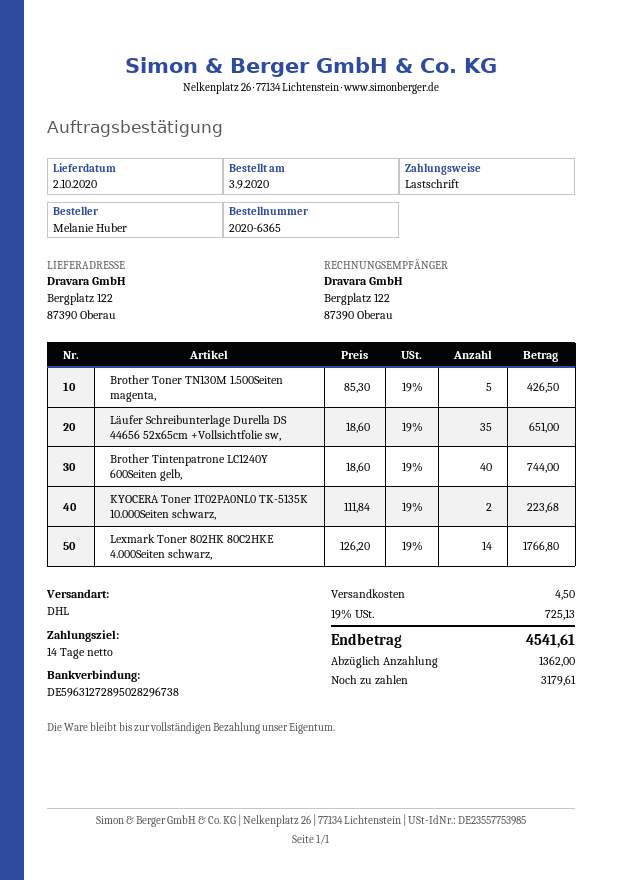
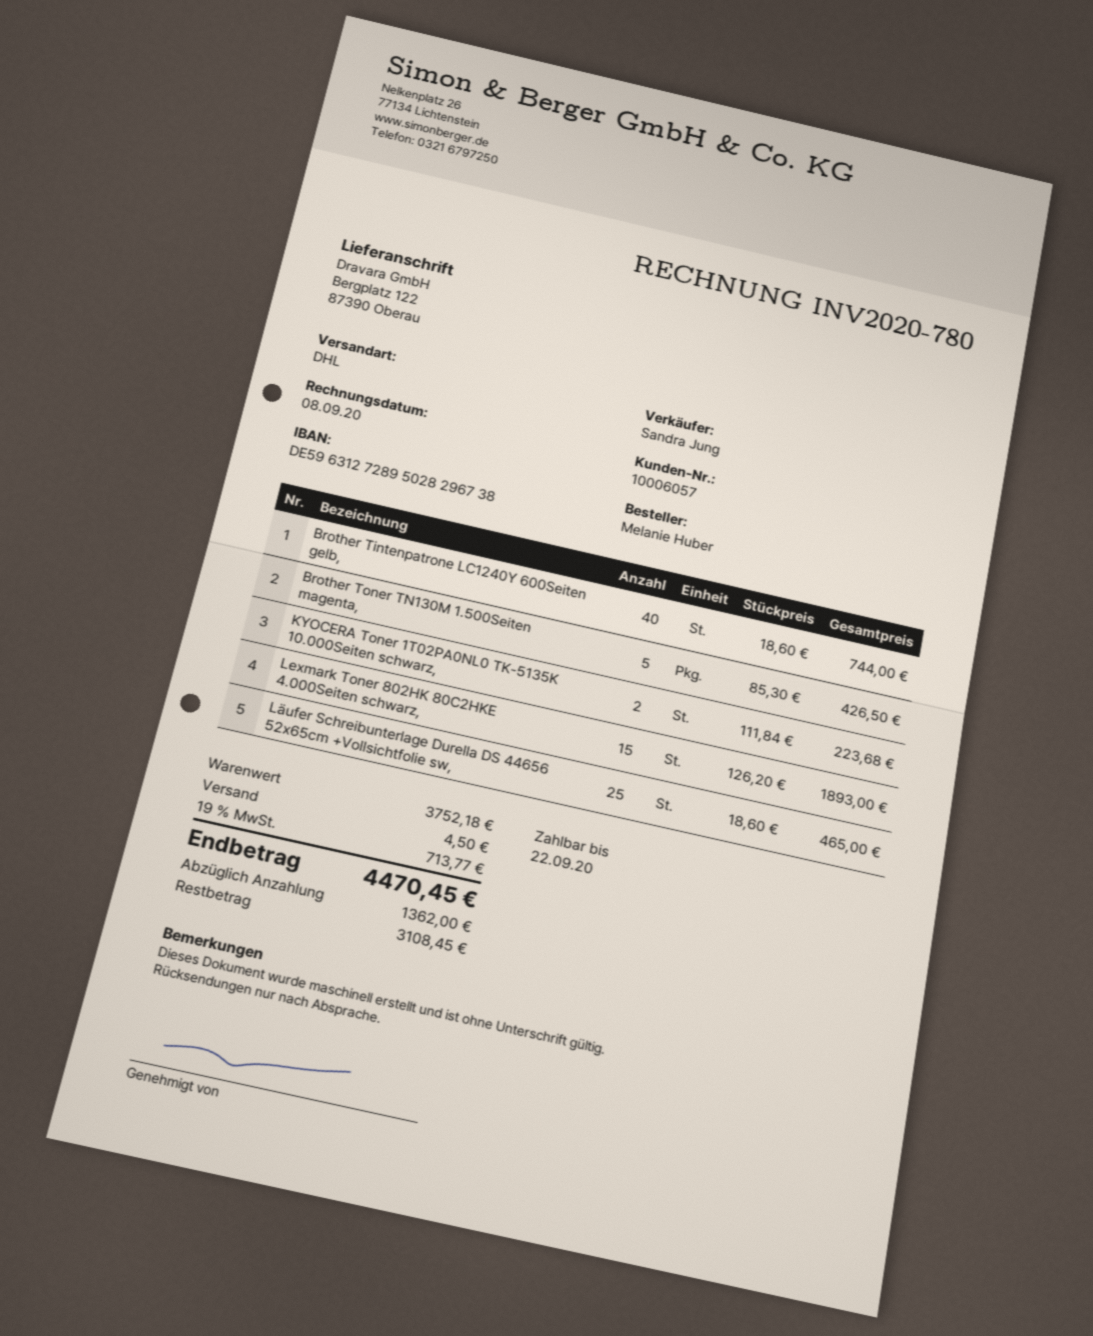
Läufer Schreibunterlage Durella DS 44656 52x65cm +Vollsichtfolie sw,: 35 x 18.60 = 651.00 -> 25 x 18.60 = 465.00
Lexmark Toner 802HK 80C2HKE 4.000Seiten schwarz,: 14 x 126.20 = 1766.80 -> 15 x 126.20 = 1893.00
tax: 19% = 725.13 -> 19% = 713.77
total: 4541.61 -> 4470.45
balance: 3179.61 -> 3108.45

